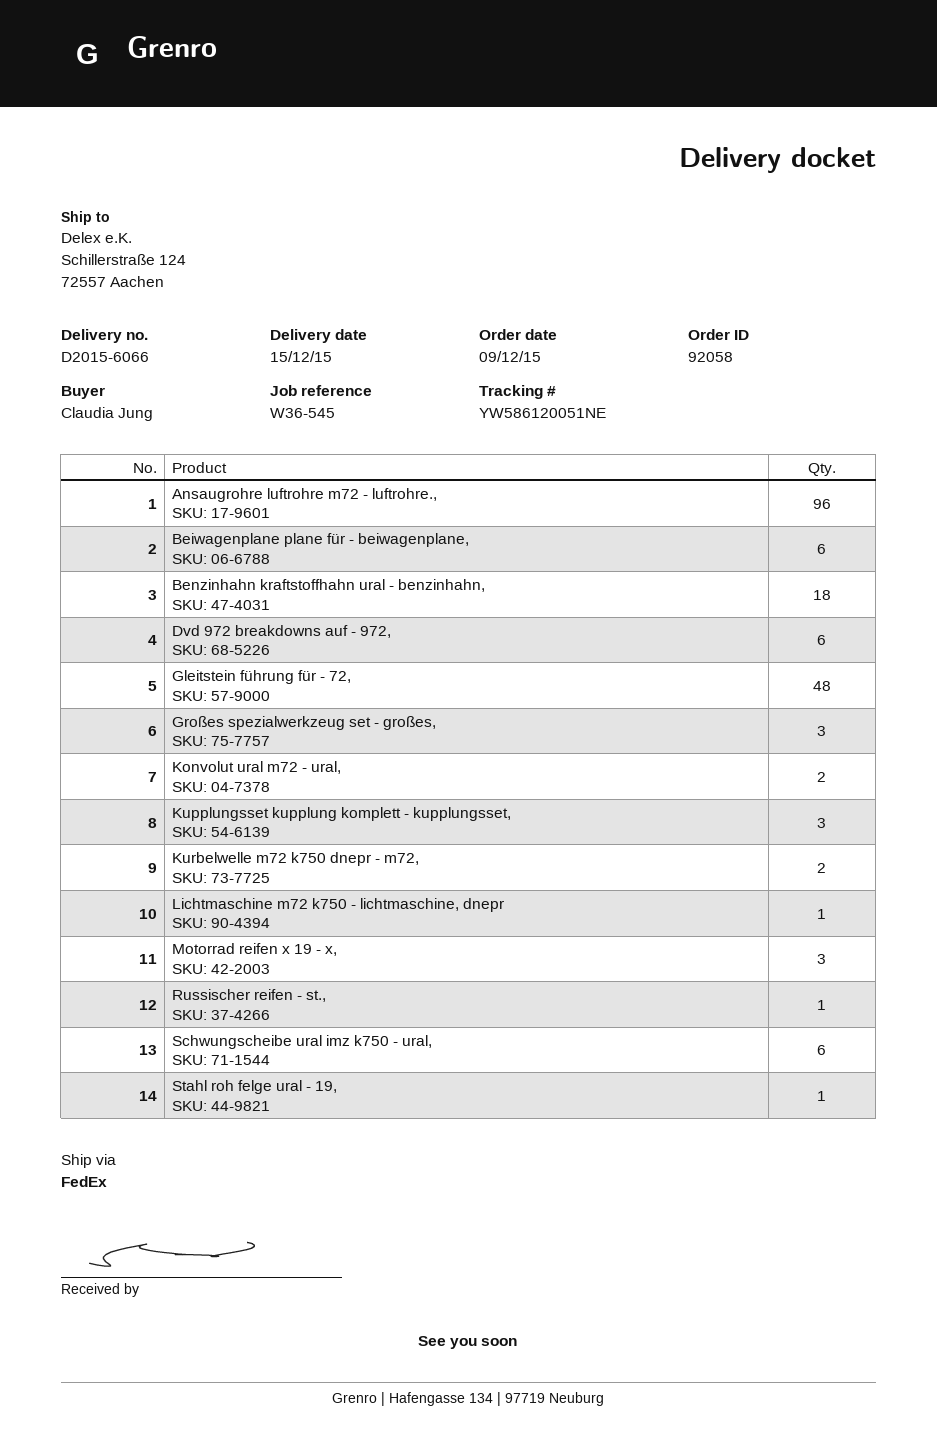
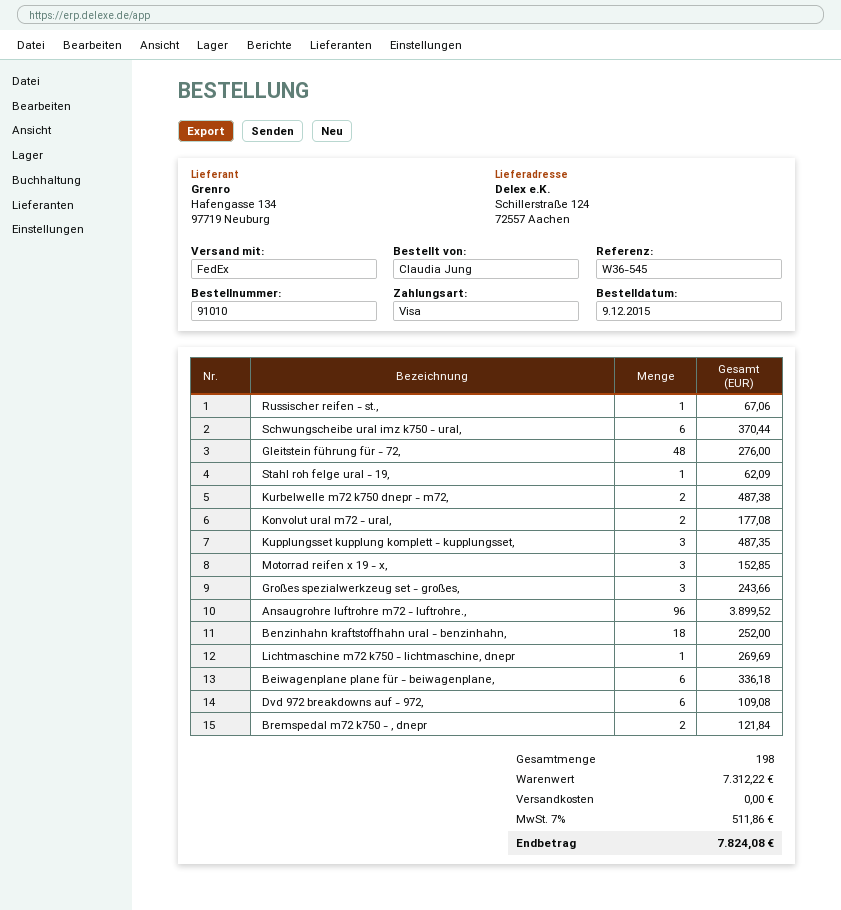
order number: 92058 -> 91010
Bremspedal m72 k750 - , dnepr: none -> 2

